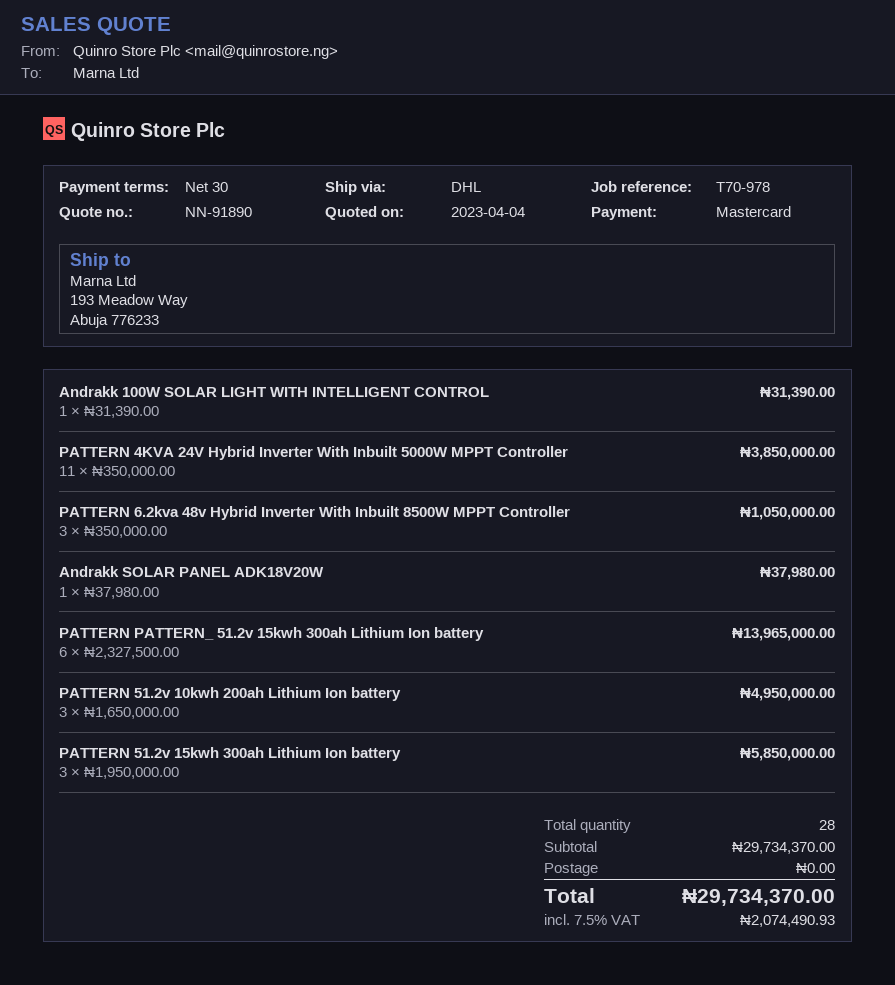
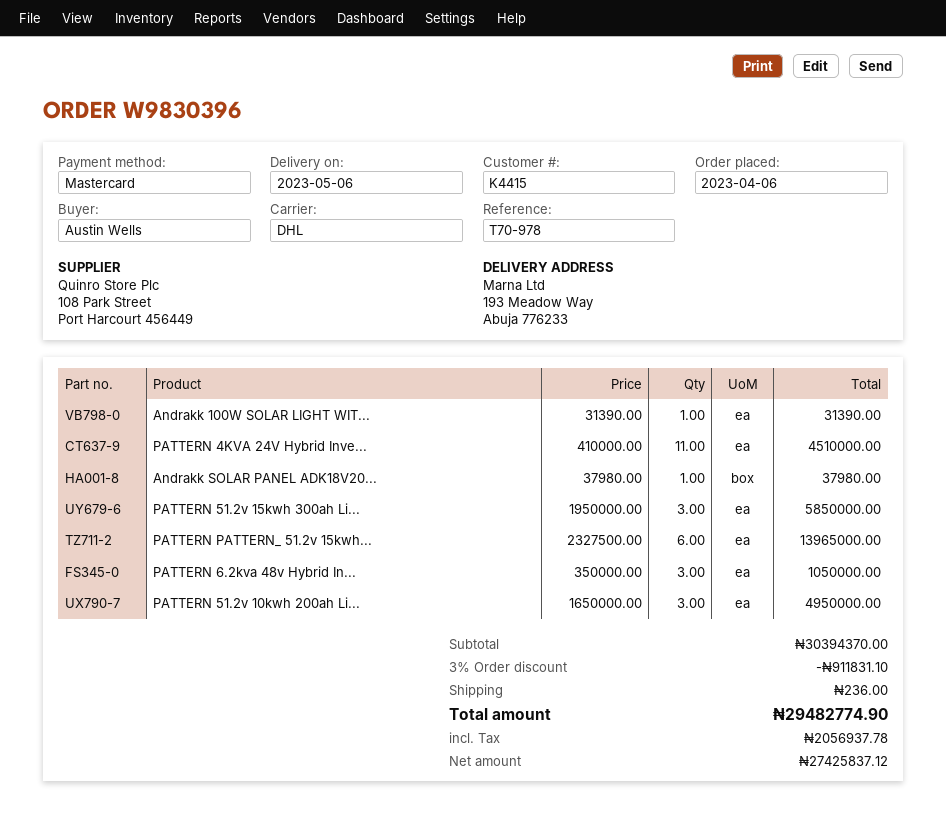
PATTERN 4KVA 24V Hybrid Inverter With Inbuilt 5000W MPPT Controller: 11 x 350000.00 = 3850000.00 -> 11 x 410000.00 = 4510000.00
subtotal: 29734370.00 -> 30394370.00
discount: none -> 3% = 911831.10
shipping: 0.00 -> 236.00
tax: 2074490.93 -> 2056937.78
total: 29734370.00 -> 29482774.90

